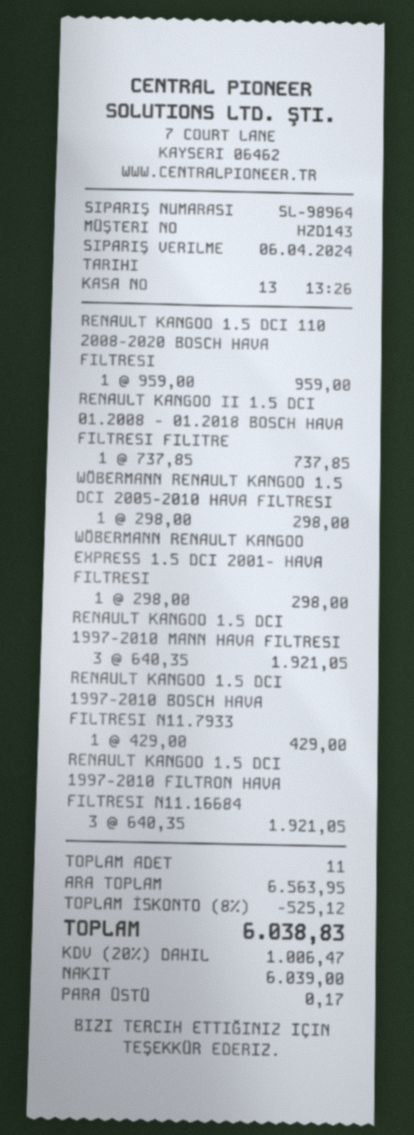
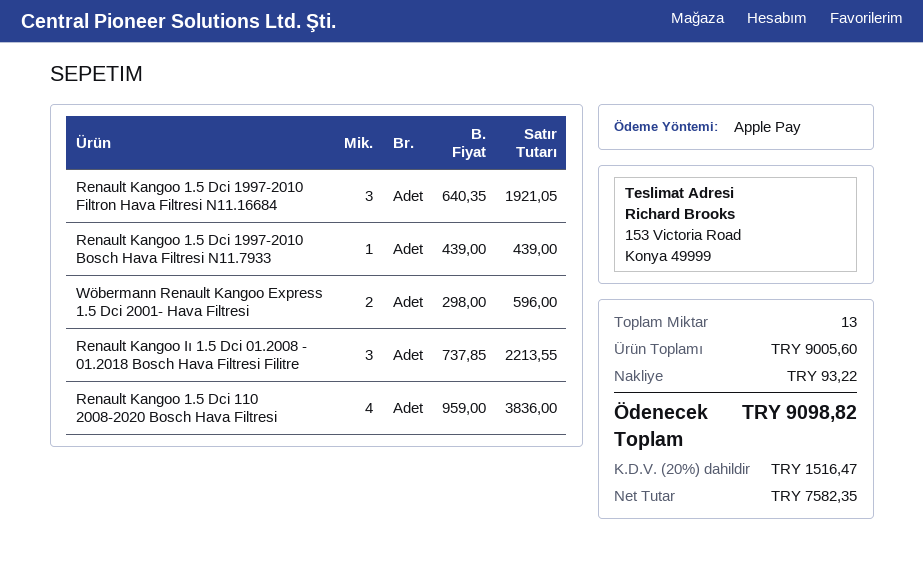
payment method: cash -> Apple Pay
RENAULT KANGOO 1.5 DCI 110 2008-2020 BOSCH HAVA FILTRESI: 1 x 959.00 = 959.00 -> 4 x 959.00 = 3836.00
RENAULT KANGOO II 1.5 DCI 01.2008 - 01.2018 BOSCH HAVA FILTRESI FILITRE: 1 x 737.85 = 737.85 -> 3 x 737.85 = 2213.55
WÖBERMANN RENAULT KANGOO 1.5 DCI 2005-2010 HAVA FILTRESI: 1 x 298.00 = 298.00 -> none
WÖBERMANN RENAULT KANGOO EXPRESS 1.5 DCI 2001- HAVA FILTRESI: 1 x 298.00 = 298.00 -> 2 x 298.00 = 596.00
RENAULT KANGOO 1.5 DCI 1997-2010 MANN HAVA FILTRESI: 3 x 640.35 = 1921.05 -> none
RENAULT KANGOO 1.5 DCI 1997-2010 BOSCH HAVA FILTRESI N11.7933: 1 x 429.00 = 429.00 -> 1 x 439.00 = 439.00
total quantity: 11 -> 13
subtotal: 6563.95 -> 9005.60
discount: 8% = 525.12 -> none
shipping: none -> 93.22
tax: 20% = 1006.47 -> 20% = 1516.47
total: 6038.83 -> 9098.82

